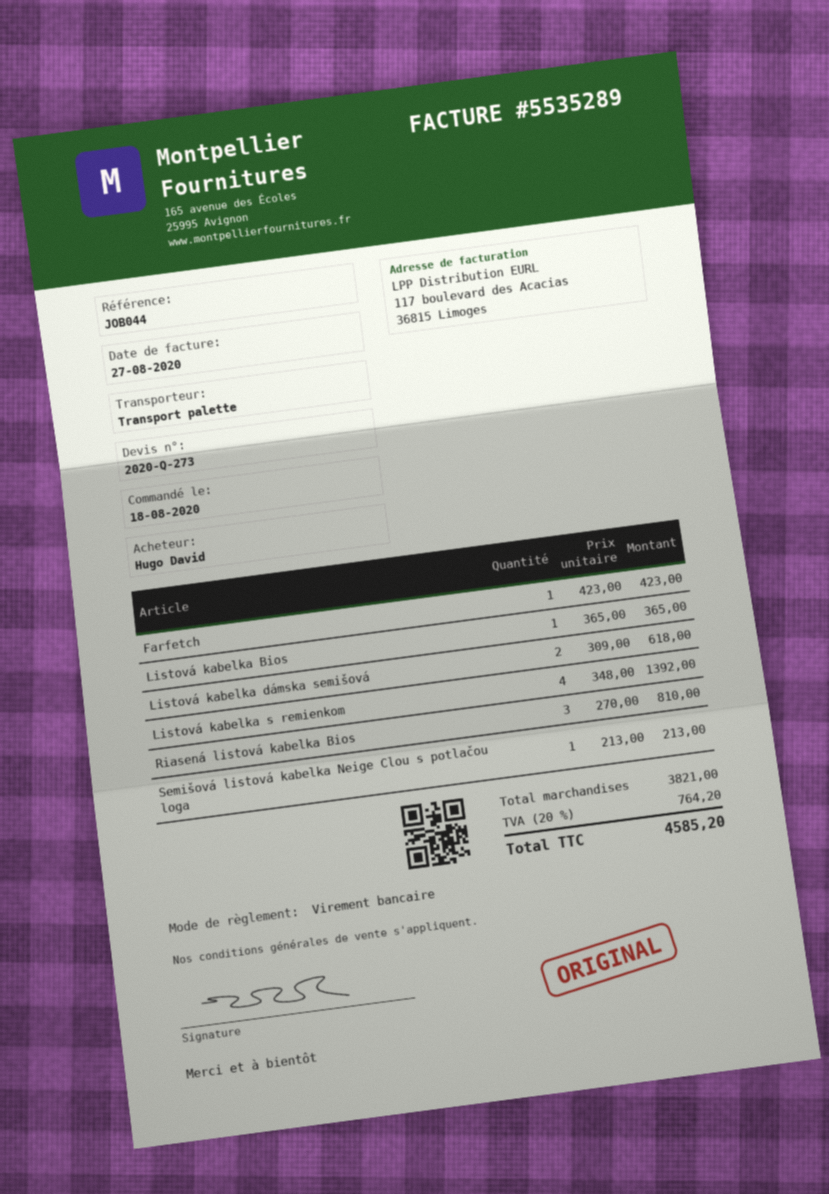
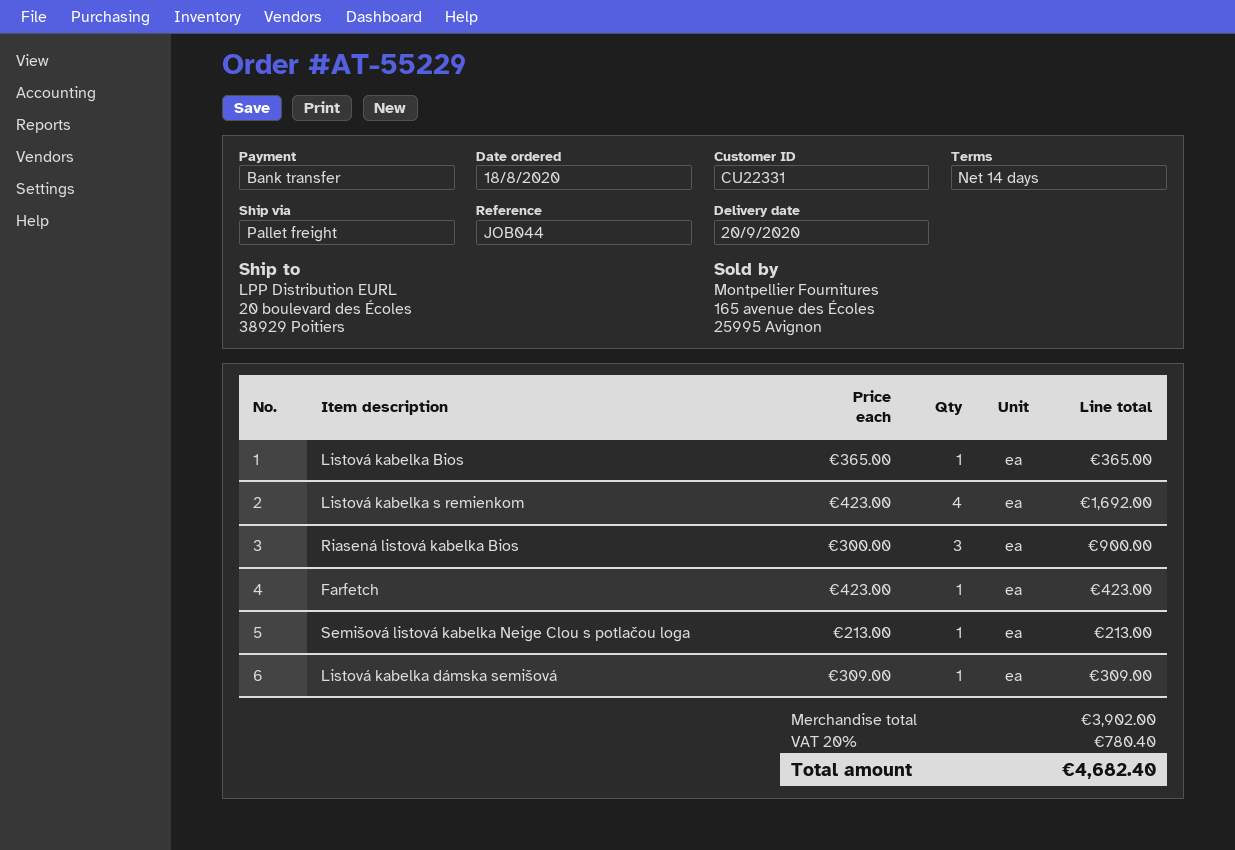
Listová kabelka dámska semišová: 2 x 309.00 = 618.00 -> 1 x 309.00 = 309.00
Listová kabelka s remienkom: 4 x 348.00 = 1392.00 -> 4 x 423.00 = 1692.00
Riasená listová kabelka Bios: 3 x 270.00 = 810.00 -> 3 x 300.00 = 900.00
subtotal: 3821.00 -> 3902.00
tax: 20% = 764.20 -> 20% = 780.40
total: 4585.20 -> 4682.40

